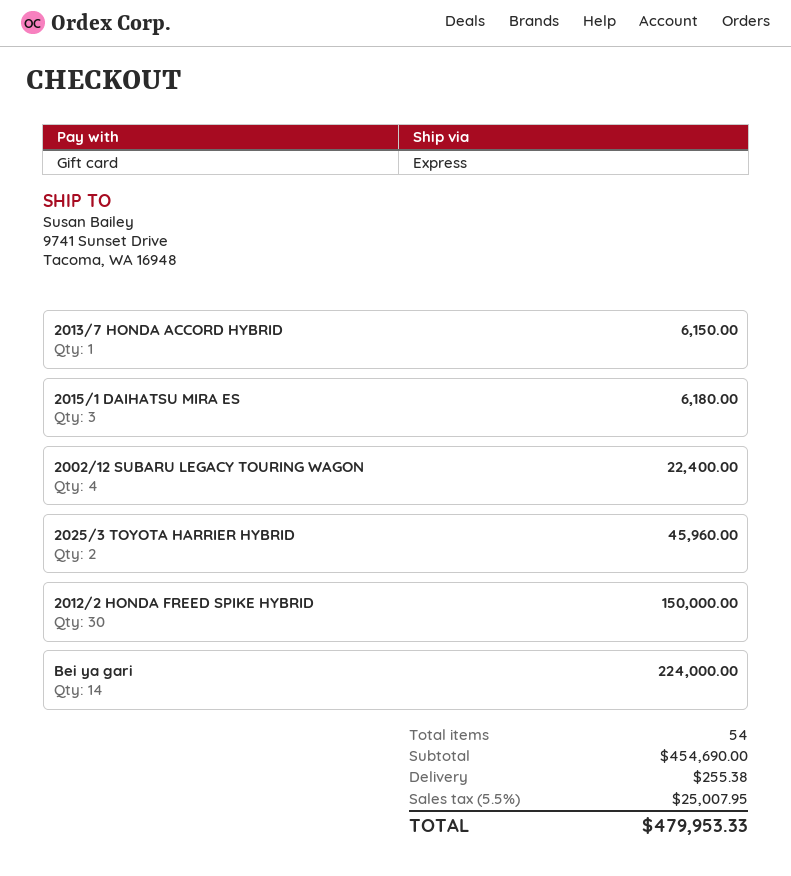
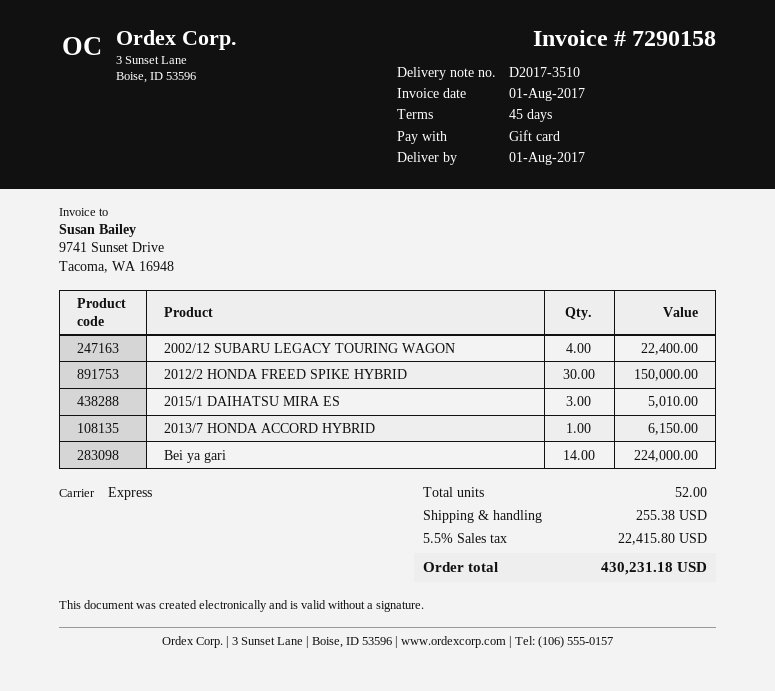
2015/1 DAIHATSU MIRA ES: 3 for 6180.00 -> 3 for 5010.00
2025/3 TOYOTA HARRIER HYBRID: 2 for 45960.00 -> none
total quantity: 54 -> 52
tax: 5.5% = 25007.95 -> 5.5% = 22415.80
total: 479953.33 -> 430231.18

